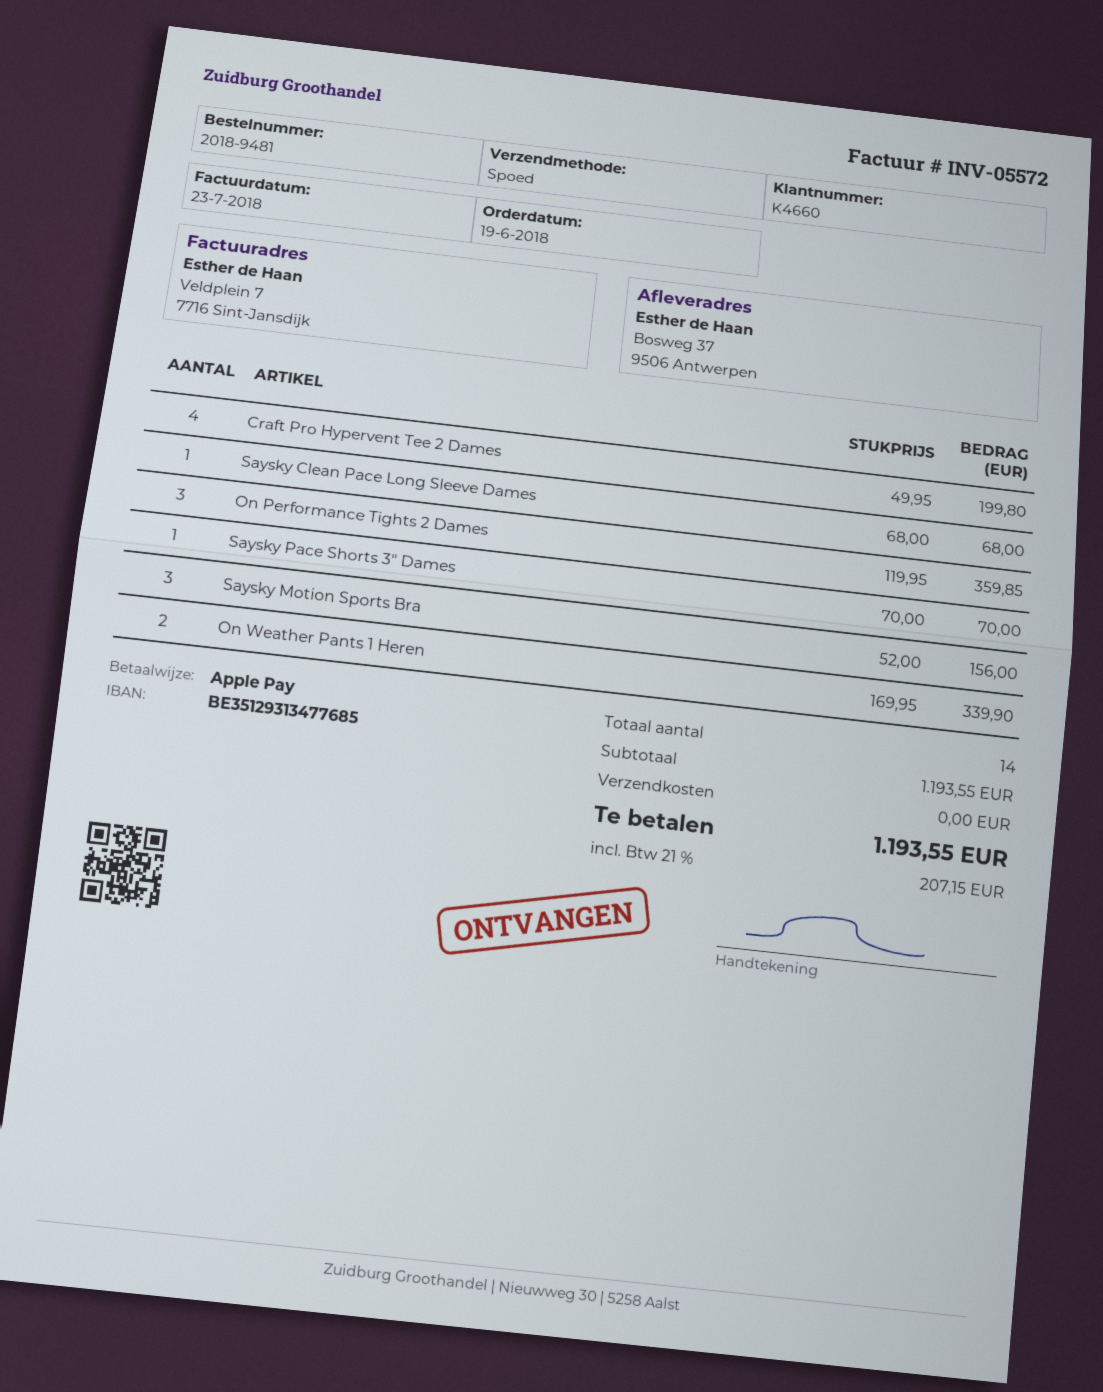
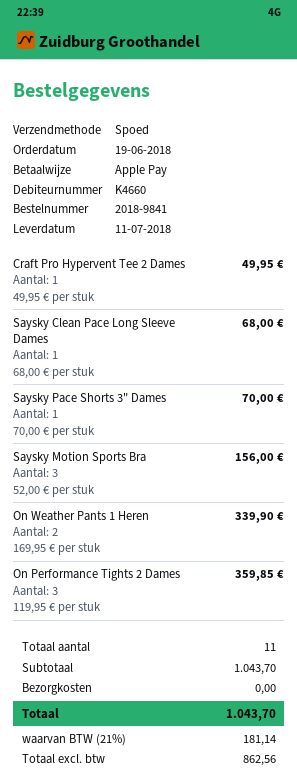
order number: 2018-9481 -> 2018-9841
Craft Pro Hypervent Tee 2 Dames: 4 x 49.95 = 199.80 -> 1 x 49.95 = 49.95
total quantity: 14 -> 11
subtotal: 1193.55 -> 1043.70
tax: 21% = 207.15 -> 21% = 181.14
total: 1193.55 -> 1043.70

